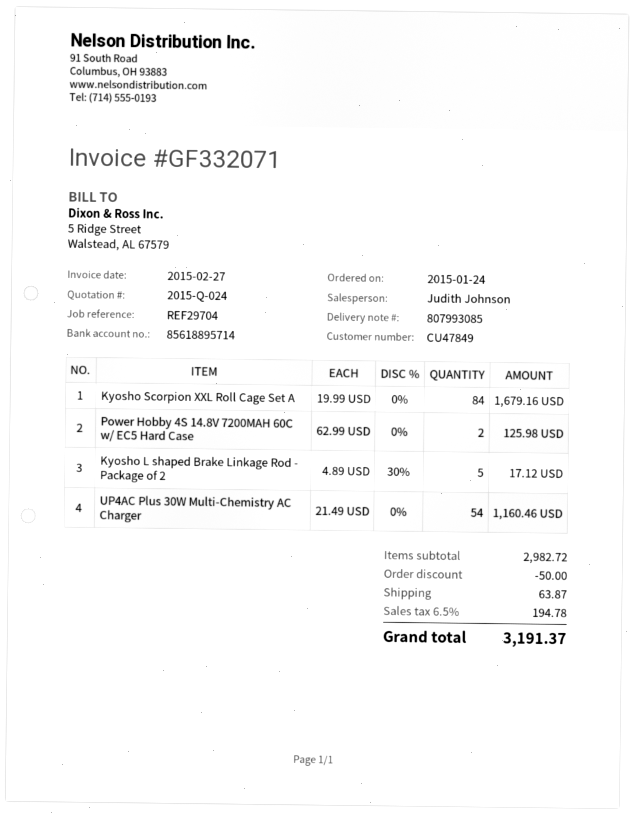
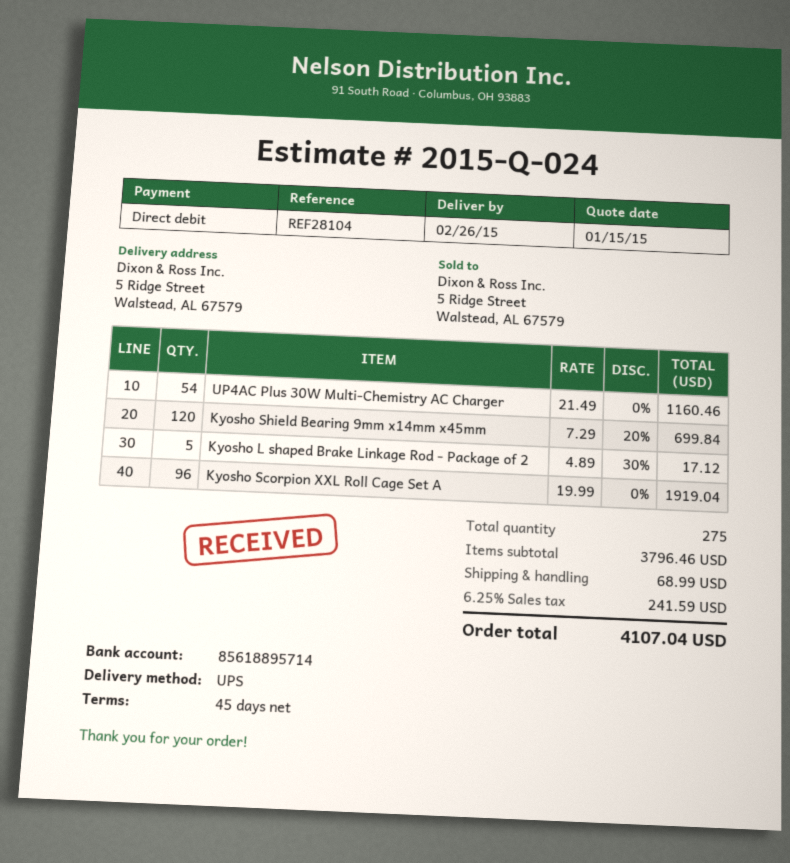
reference: REF29704 -> REF28104
Kyosho Scorpion XXL Roll Cage Set A: 84 x 19.99 = 1679.16 -> 96 x 19.99 = 1919.04
Power Hobby 4S 14.8V 7200MAH 60C w/ EC5 Hard Case: 2 x 62.99 = 125.98 -> none
Kyosho Shield Bearing 9mm x14mm x45mm: none -> 120 x 7.29 - 20% = 699.84
subtotal: 2982.72 -> 3796.46
discount: 50.00 -> none
shipping: 63.87 -> 68.99
tax: 6.5% = 194.78 -> 6.25% = 241.59
total: 3191.37 -> 4107.04

